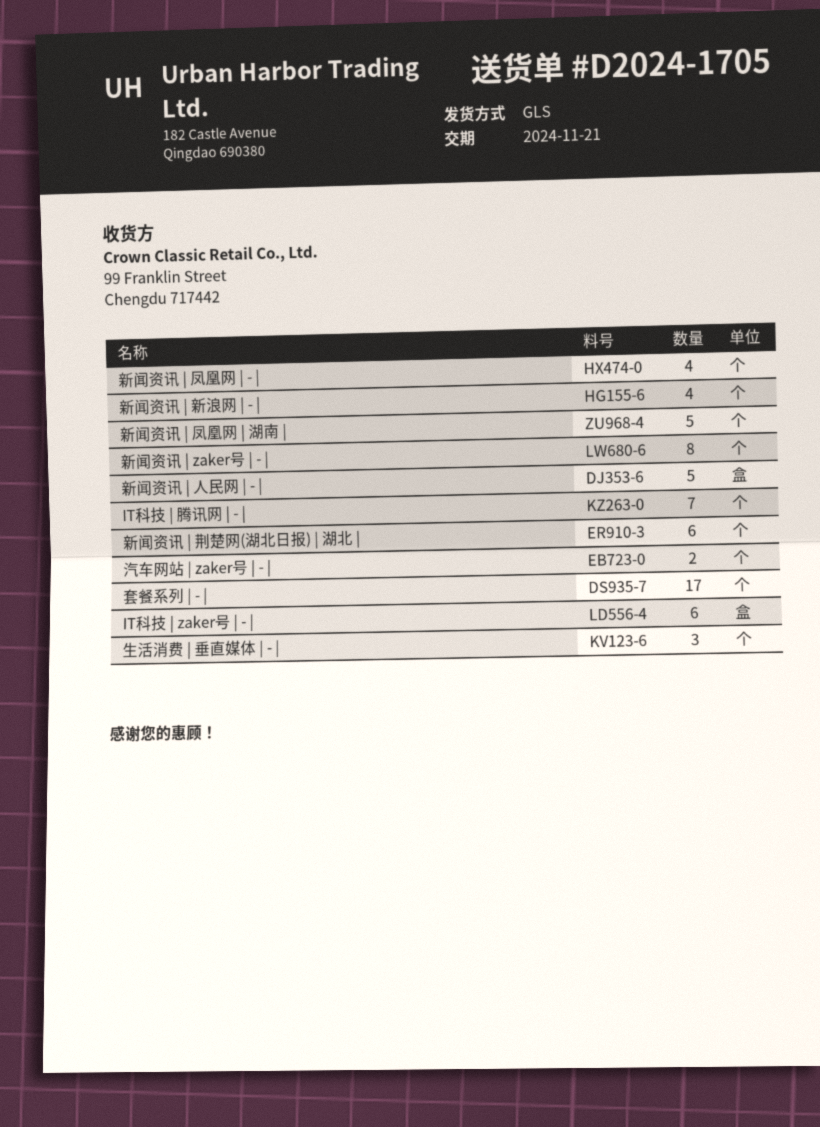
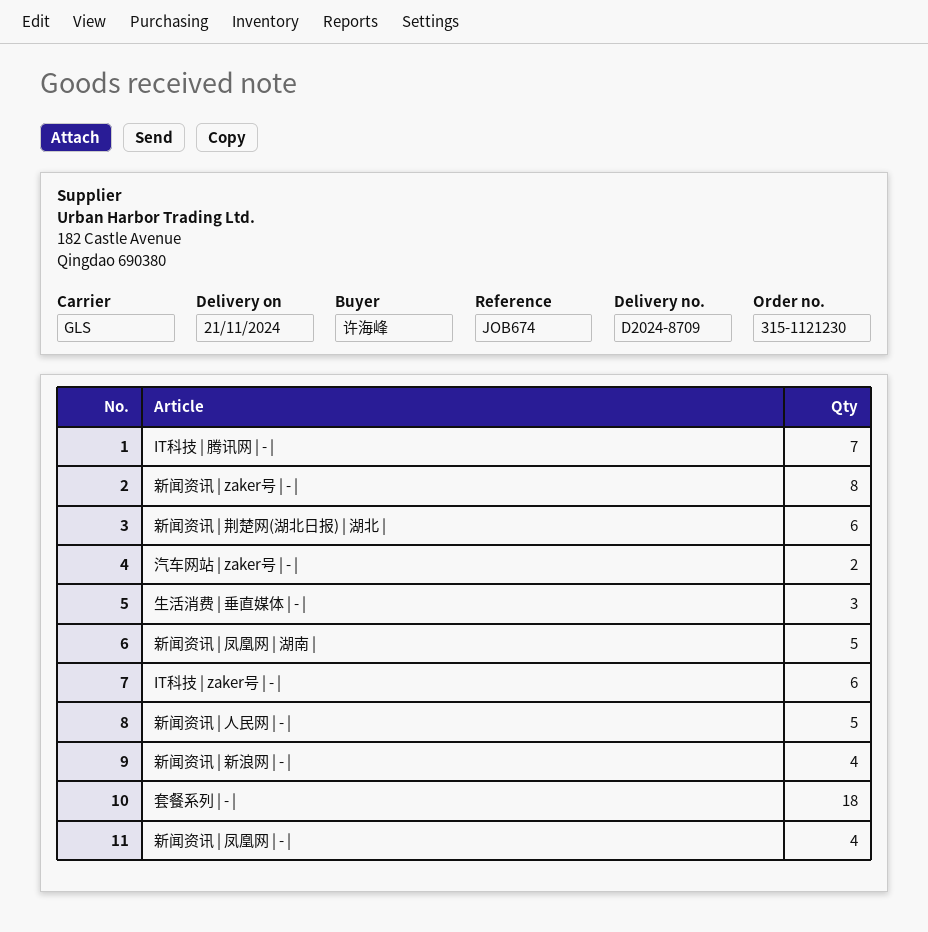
delivery note number: D2024-1705 -> D2024-8709
套餐系列 | - |: 17 -> 18

